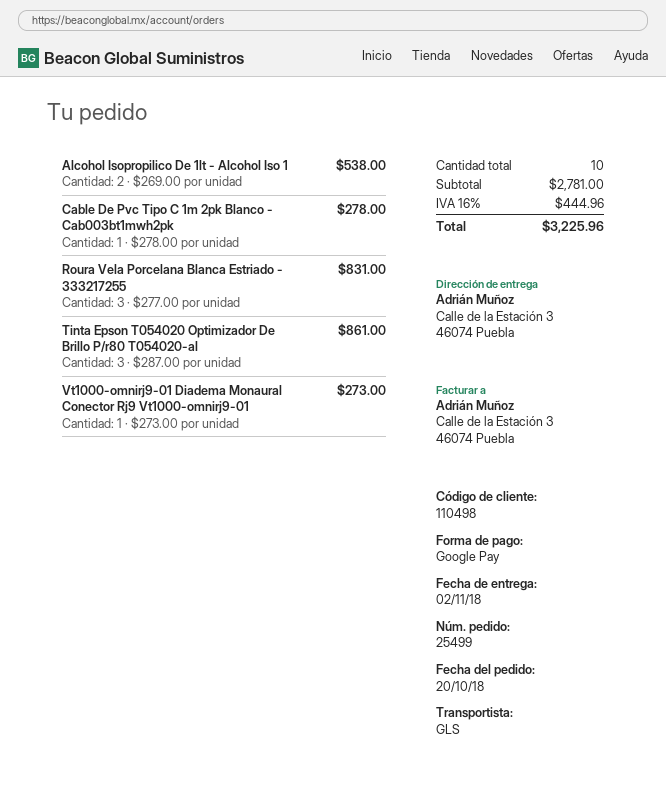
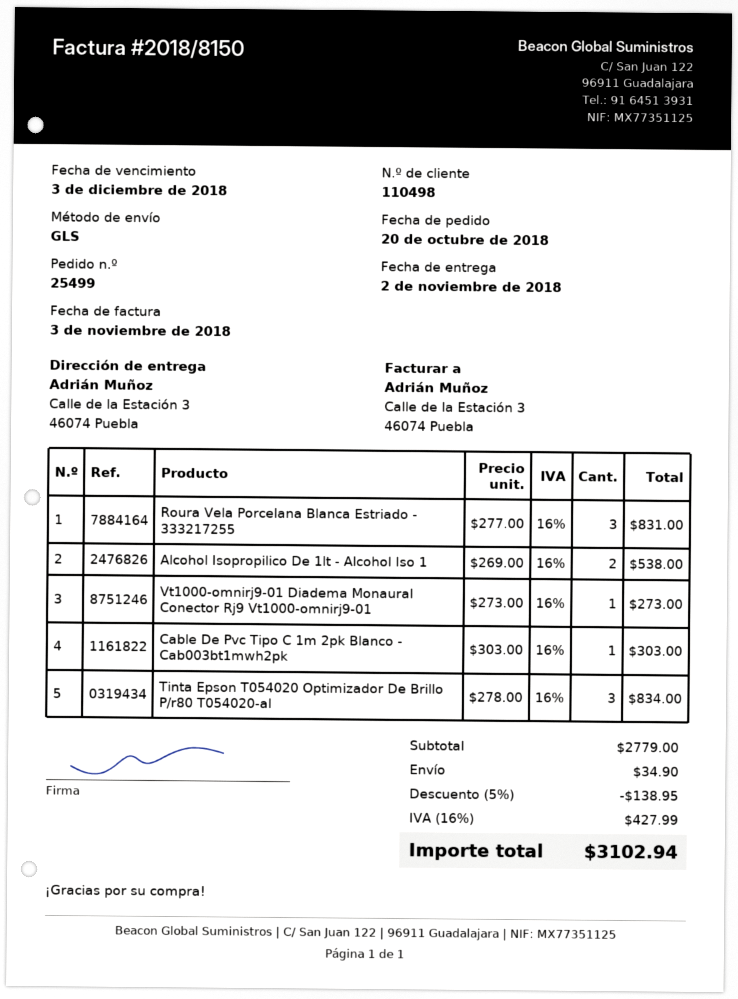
Cable De Pvc Tipo C 1m 2pk Blanco - Cab003bt1mwh2pk: 1 x 278.00 = 278.00 -> 1 x 303.00 = 303.00
Tinta Epson T054020 Optimizador De Brillo P/r80 T054020-al: 3 x 287.00 = 861.00 -> 3 x 278.00 = 834.00
subtotal: 2781.00 -> 2779.00
discount: none -> 5% = 138.95
shipping: none -> 34.90
tax: 16% = 444.96 -> 16% = 427.99
total: 3225.96 -> 3102.94

